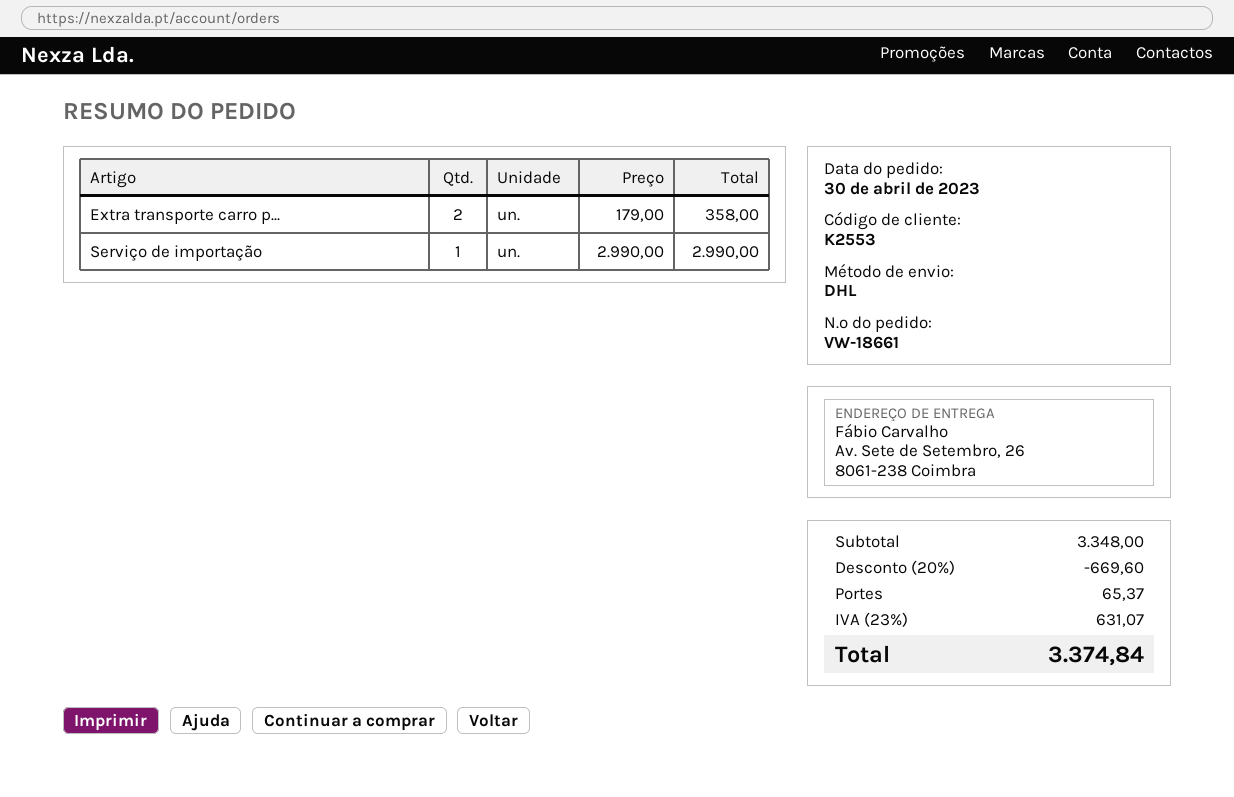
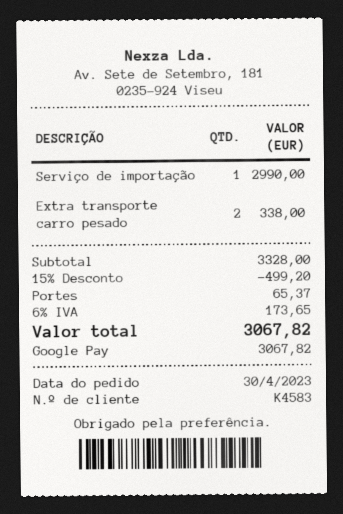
customer number: K2553 -> K4583
Extra transporte carro p...: 2 for 358.00 -> 2 for 338.00
subtotal: 3348.00 -> 3328.00
discount: 20% = 669.60 -> 15% = 499.20
tax: 23% = 631.07 -> 6% = 173.65
total: 3374.84 -> 3067.82

